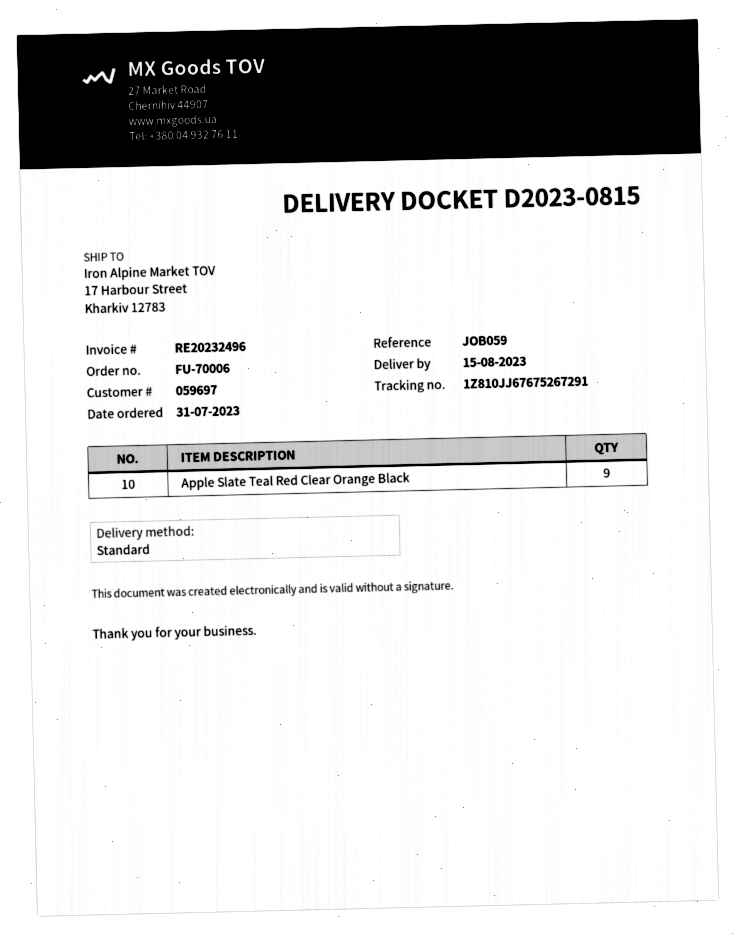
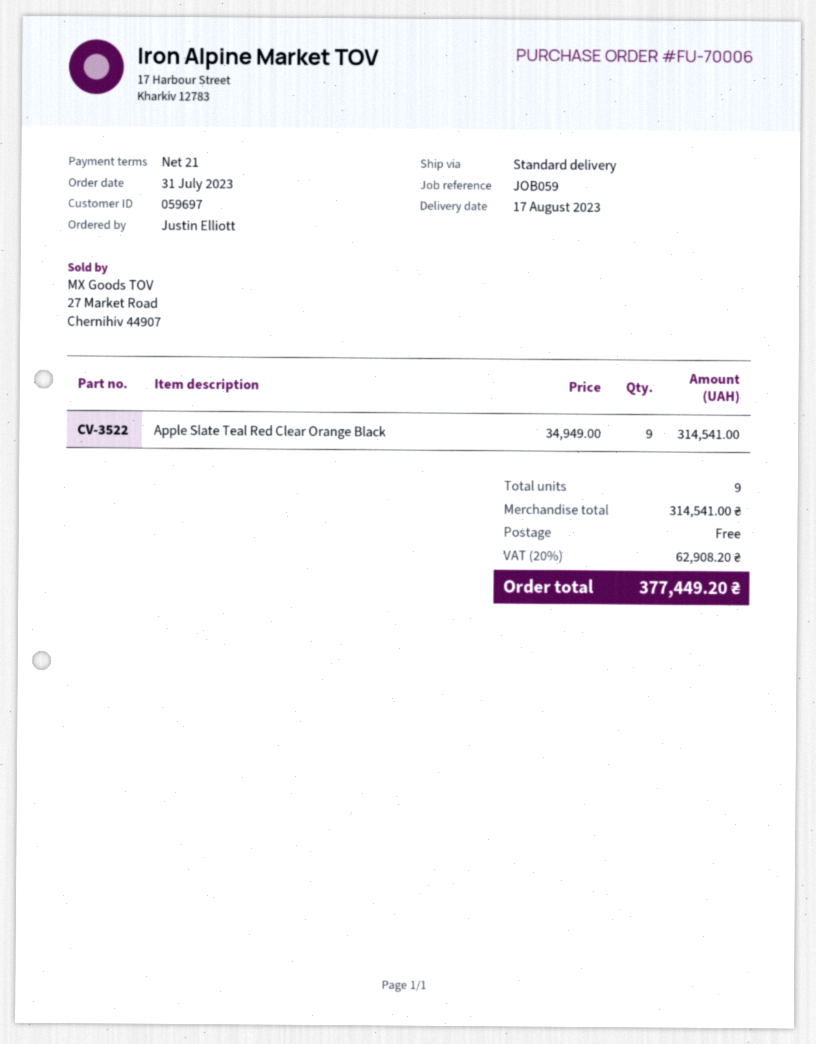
delivery date: 2023-08-15 -> 2023-08-17

